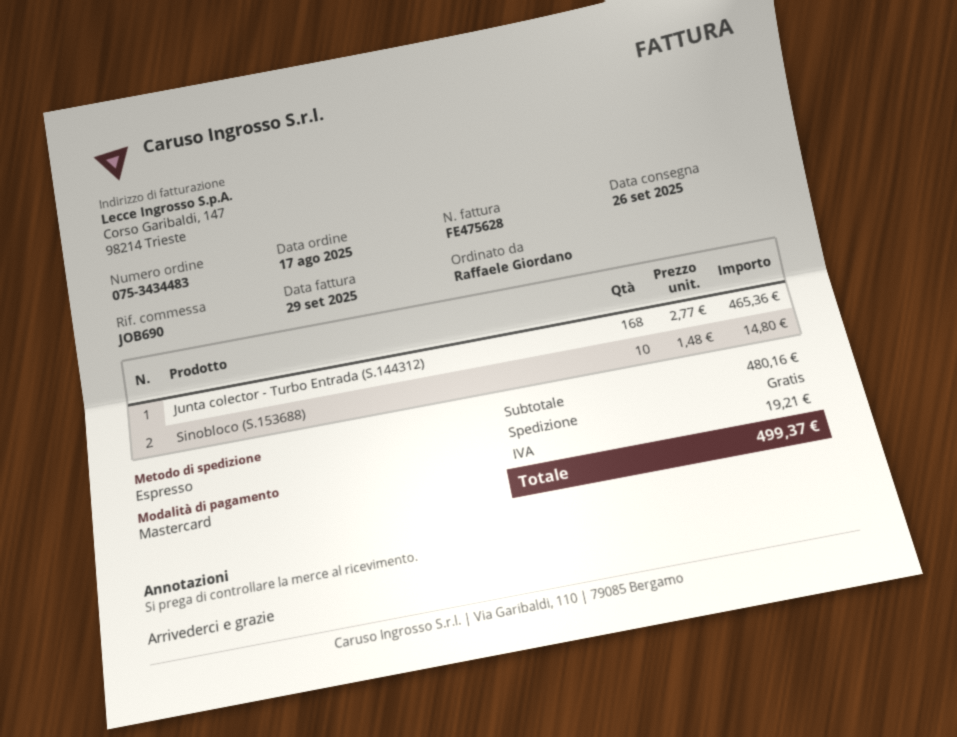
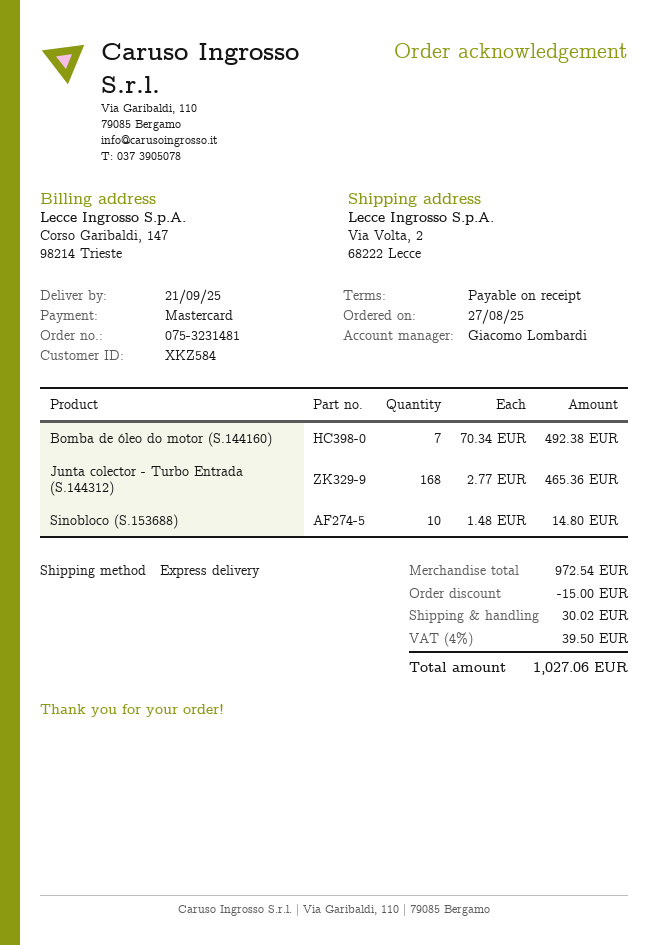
order number: 075-3434483 -> 075-3231481
order date: 2025-08-17 -> 2025-08-27
delivery date: 2025-09-26 -> 2025-09-21
Bomba de óleo do motor (S.144160): none -> 7 x 70.34 = 492.38
subtotal: 480.16 -> 972.54
discount: none -> 15.00
shipping: 0.00 -> 30.02
tax: 19.21 -> 39.50
total: 499.37 -> 1027.06

